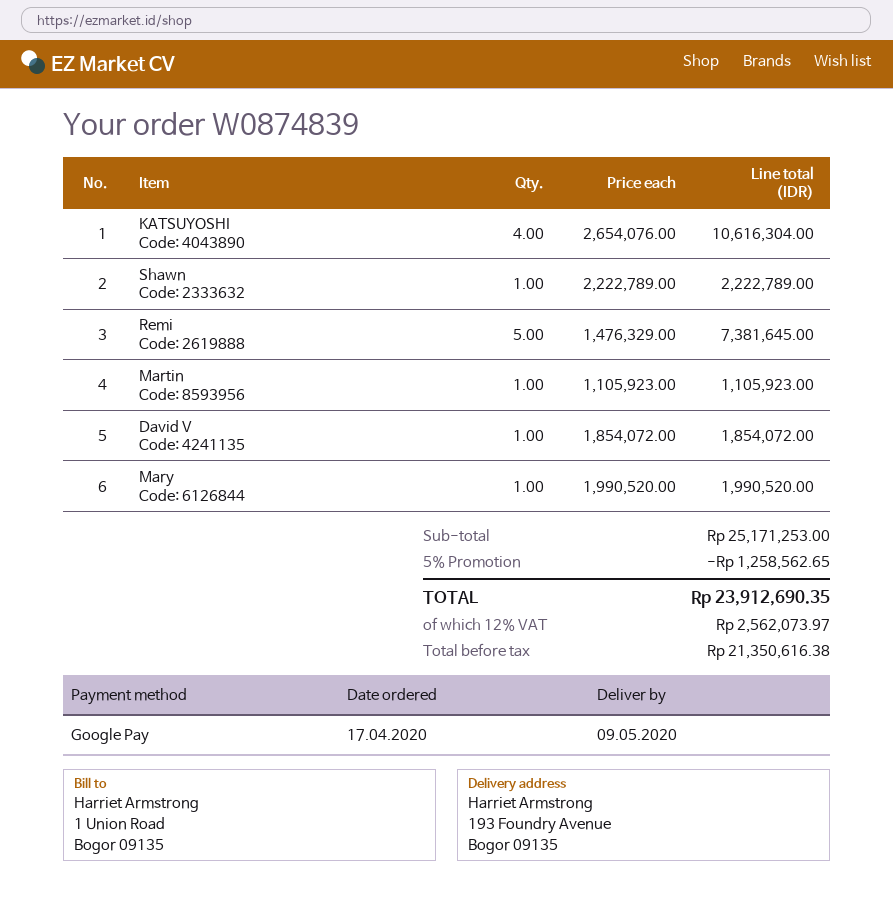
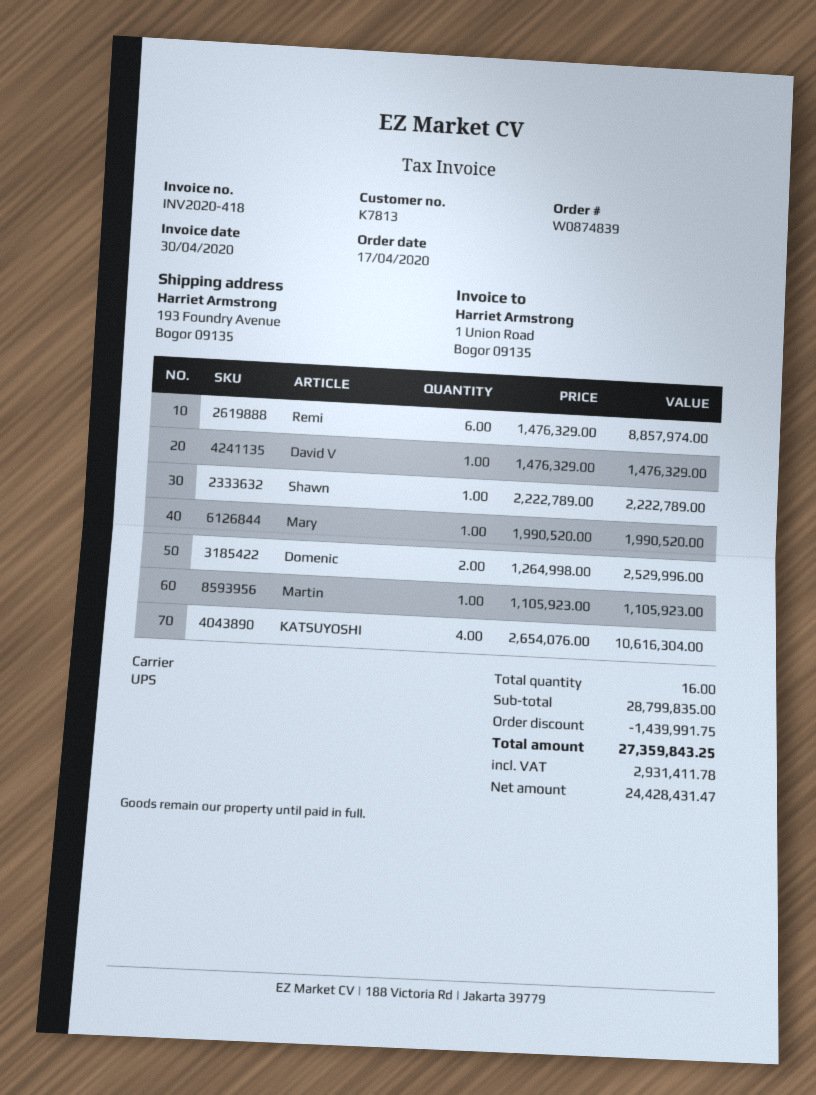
Remi: 5 x 1476329.00 = 7381645.00 -> 6 x 1476329.00 = 8857974.00
David V: 1 x 1854072.00 = 1854072.00 -> 1 x 1476329.00 = 1476329.00
Domenic: none -> 2 x 1264998.00 = 2529996.00
subtotal: 25171253.00 -> 28799835.00
discount: 1258562.65 -> 1439991.75
net: 21350616.38 -> 24428431.47
tax: 2562073.97 -> 2931411.78
total: 23912690.35 -> 27359843.25

